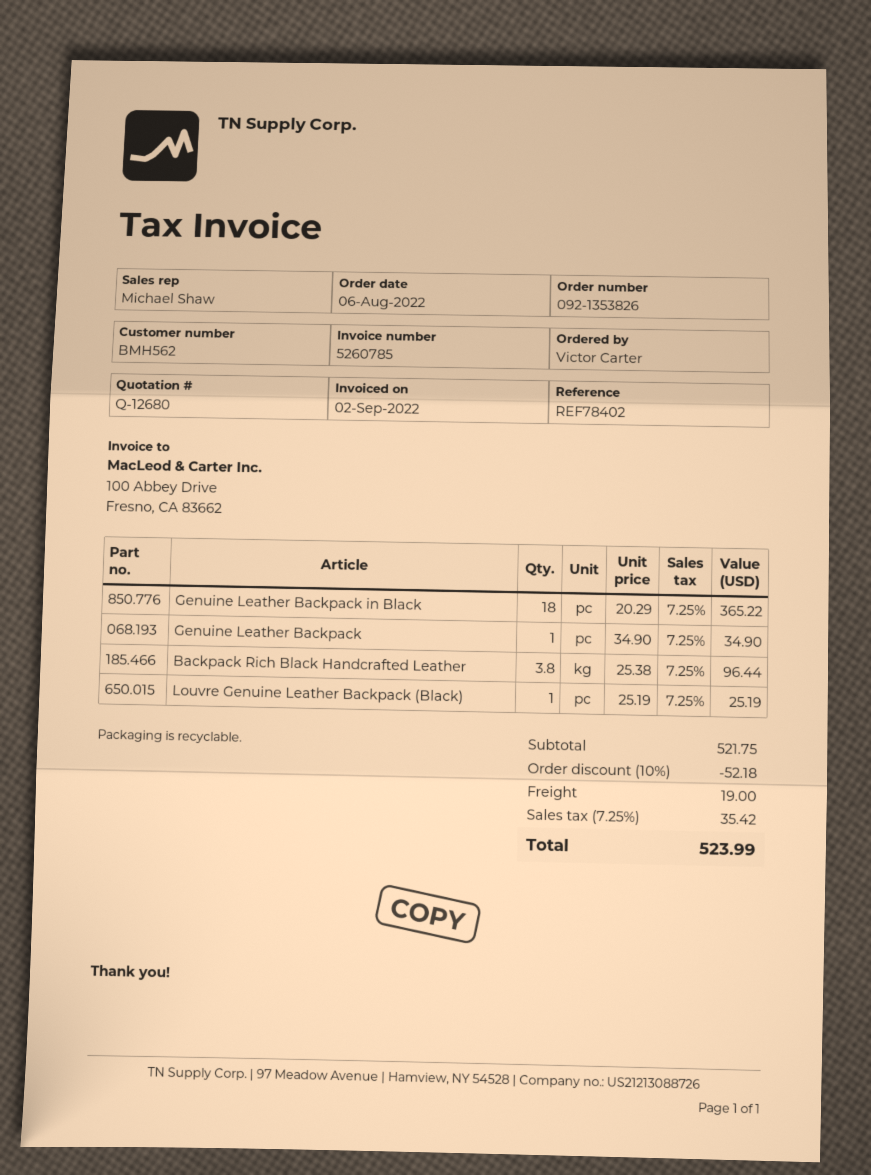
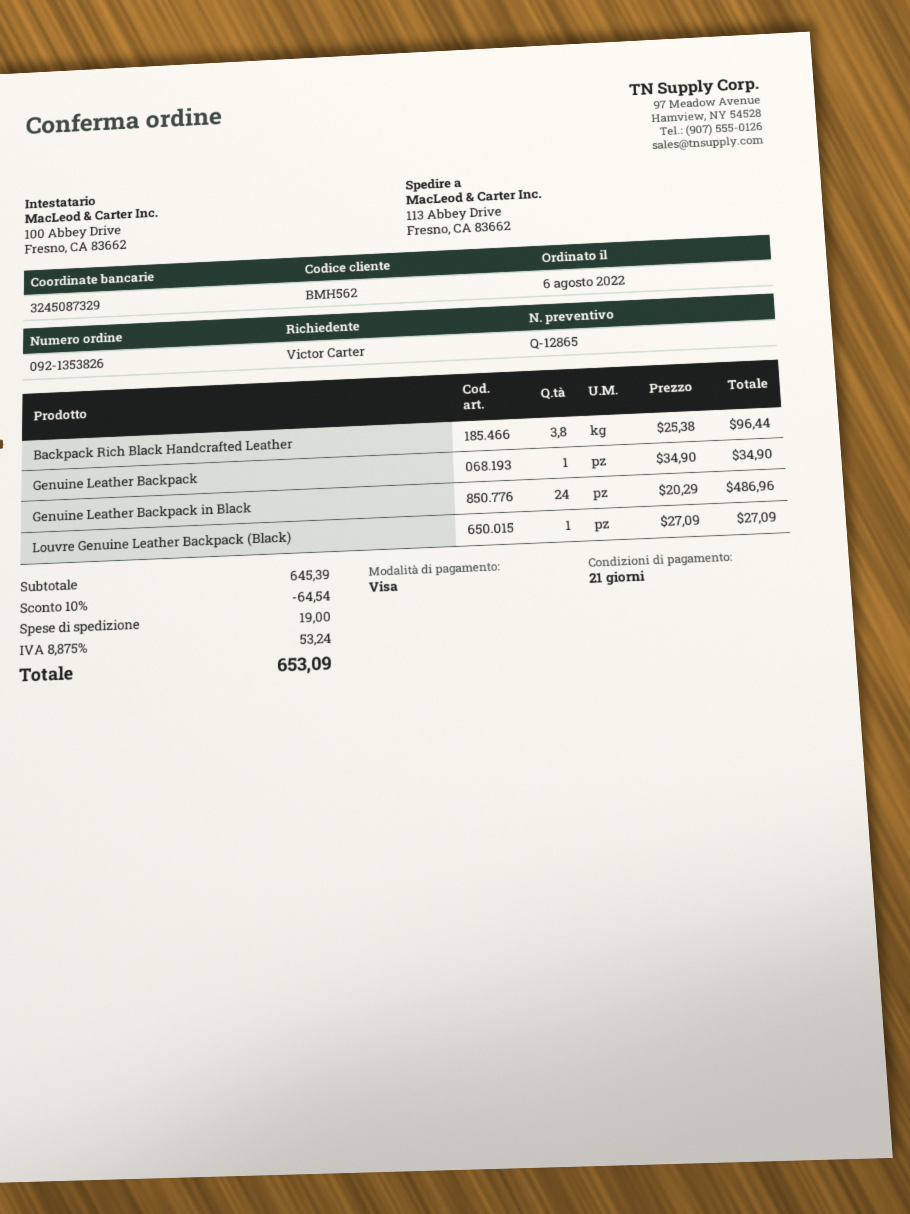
quote number: Q-12680 -> Q-12865
Genuine Leather Backpack in Black: 18 x 20.29 = 365.22 -> 24 x 20.29 = 486.96
Louvre Genuine Leather Backpack (Black): 1 x 25.19 = 25.19 -> 1 x 27.09 = 27.09
subtotal: 521.75 -> 645.39
discount: 10% = 52.18 -> 10% = 64.54
tax: 7.25% = 35.42 -> 8.875% = 53.24
total: 523.99 -> 653.09

